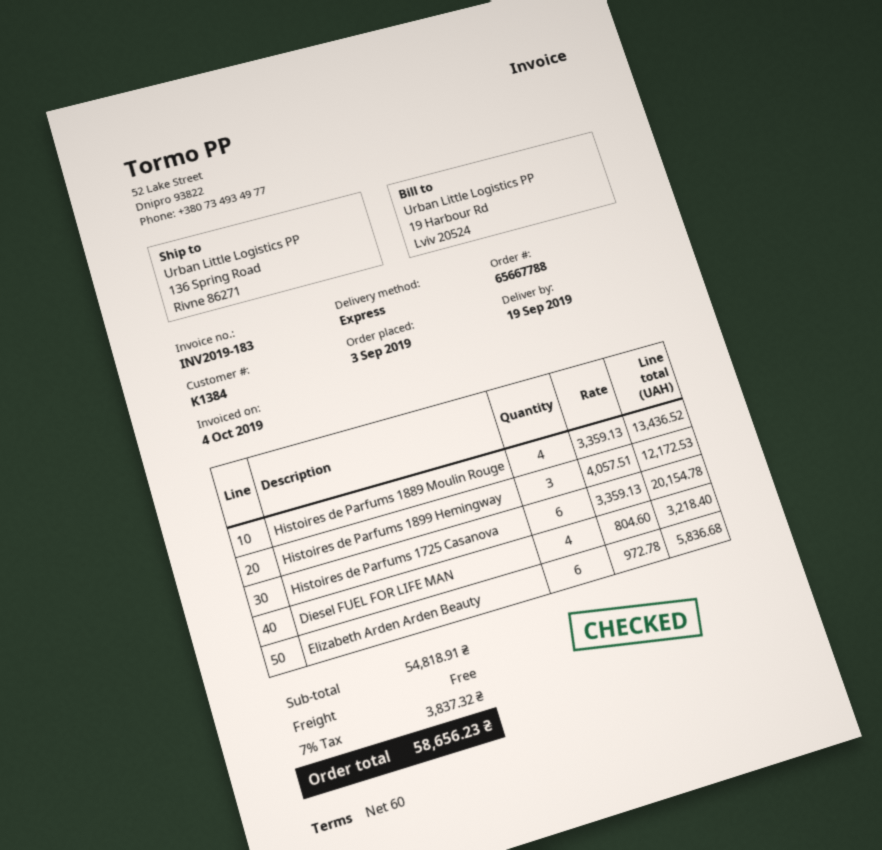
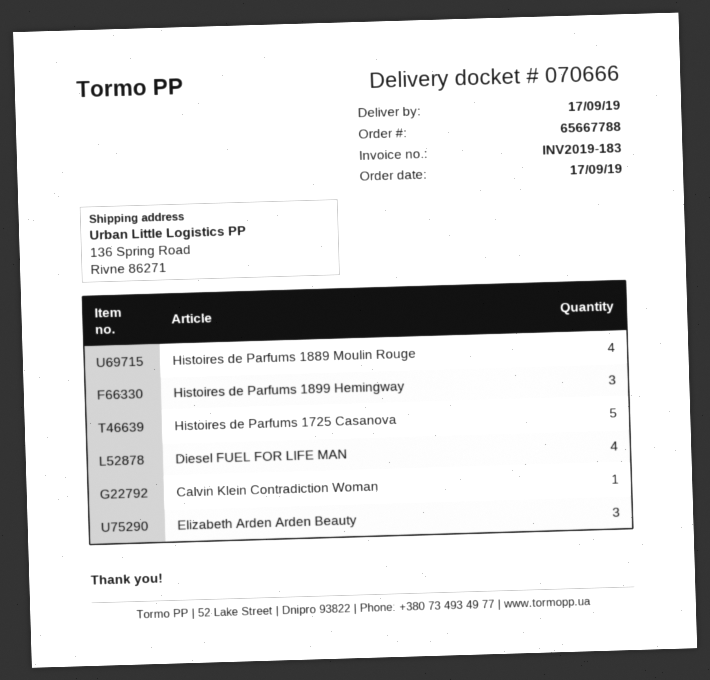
order date: 2019-09-03 -> 2019-09-17
delivery date: 2019-09-19 -> 2019-09-17
Histoires de Parfums 1725 Casanova: 6 -> 5
Elizabeth Arden Arden Beauty: 6 -> 3
Calvin Klein Contradiction Woman: none -> 1

